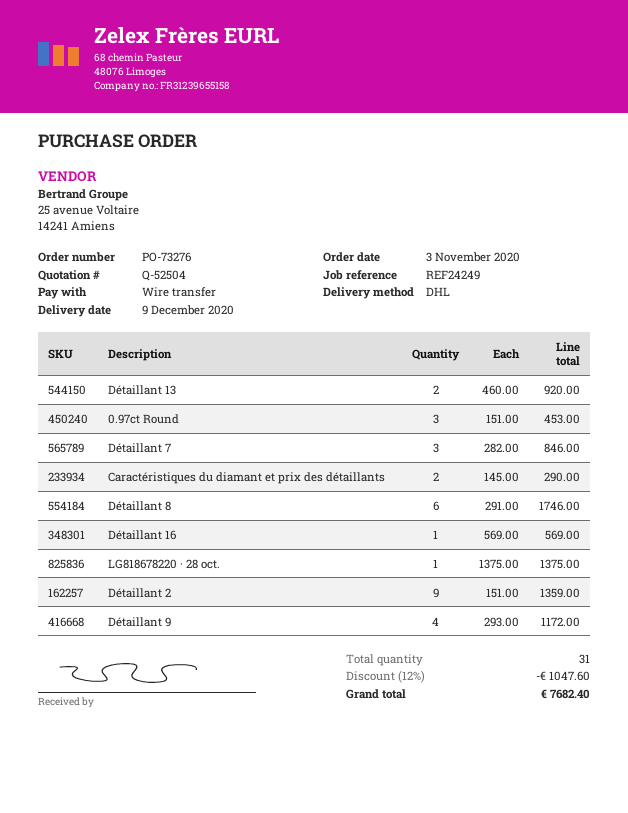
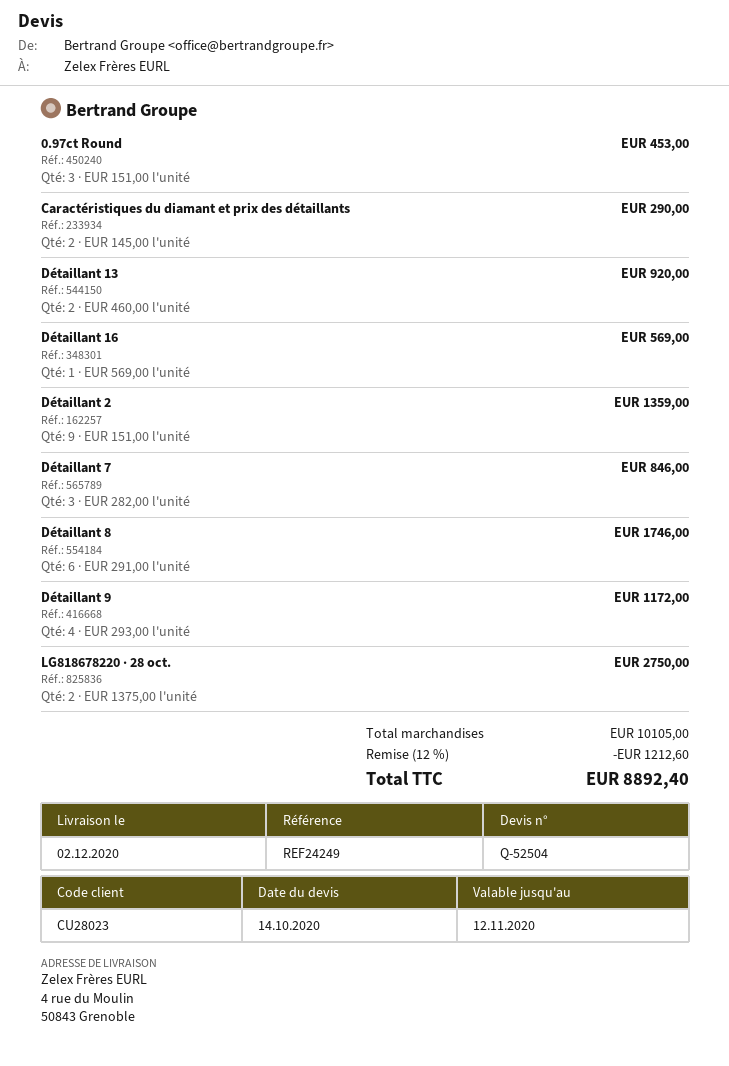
delivery date: 2020-12-09 -> 2020-12-02
LG818678220 · 28 oct.: 1 x 1375.00 = 1375.00 -> 2 x 1375.00 = 2750.00
discount: 12% = 1047.60 -> 12% = 1212.60
total: 7682.40 -> 8892.40

